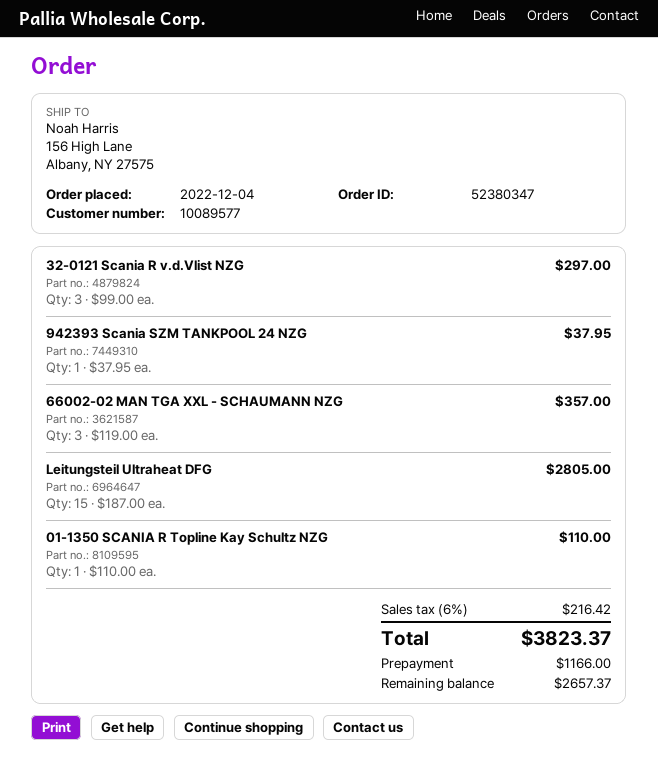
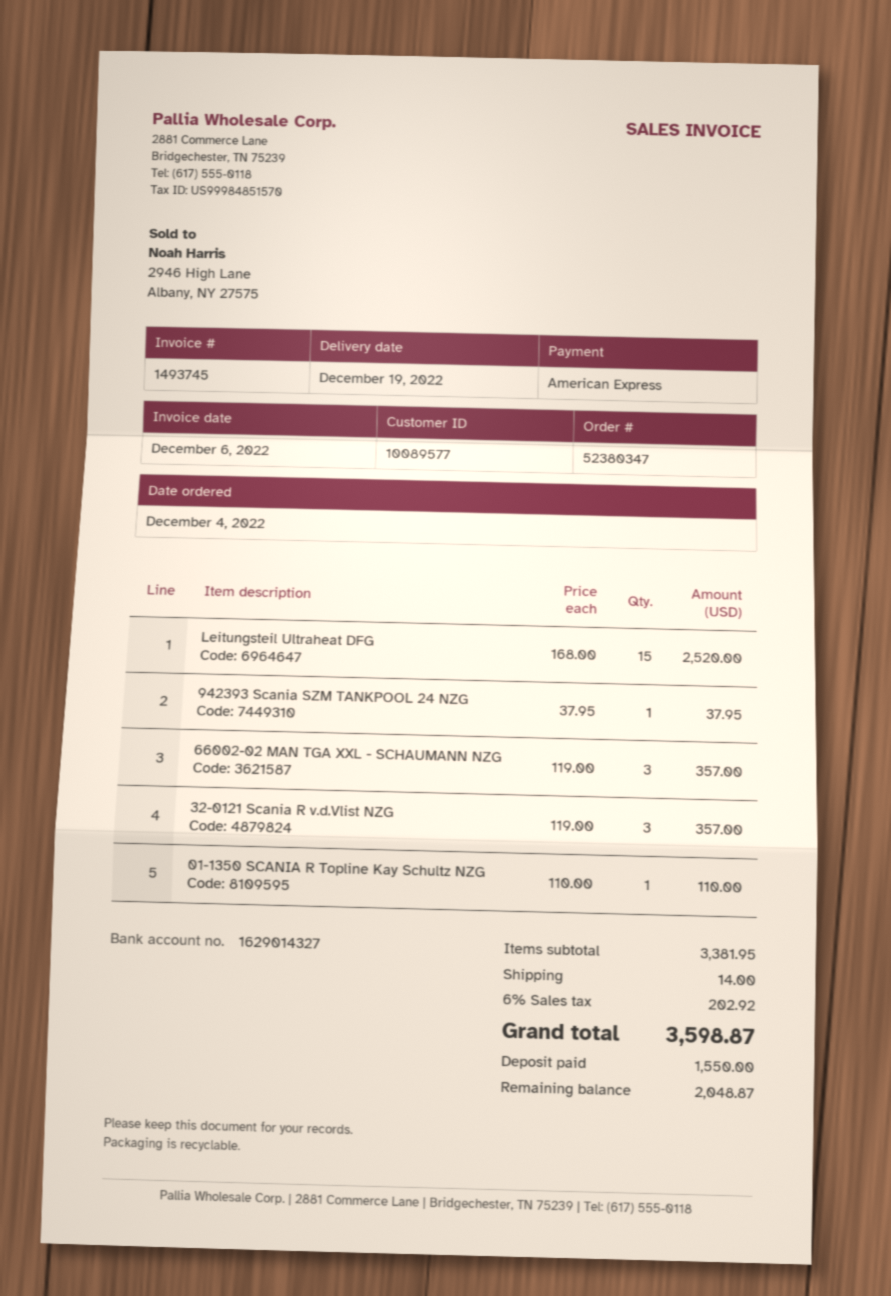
32-0121 Scania R v.d.Vlist NZG: 3 x 99.00 = 297.00 -> 3 x 119.00 = 357.00
Leitungsteil Ultraheat DFG: 15 x 187.00 = 2805.00 -> 15 x 168.00 = 2520.00
shipping: none -> 14.00
tax: 6% = 216.42 -> 6% = 202.92
total: 3823.37 -> 3598.87
deposit: 1166.00 -> 1550.00
balance: 2657.37 -> 2048.87

